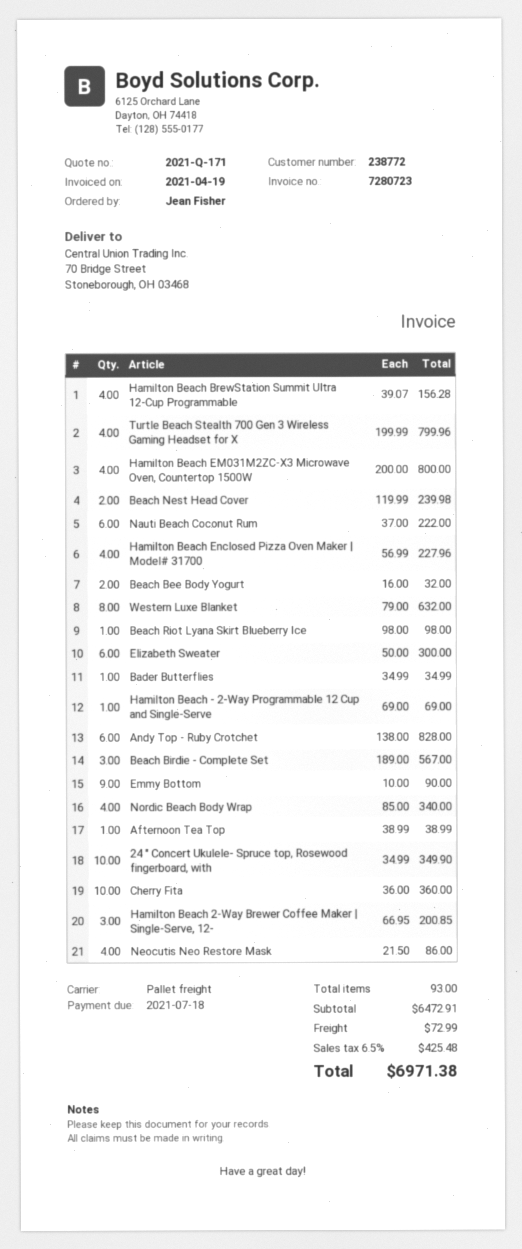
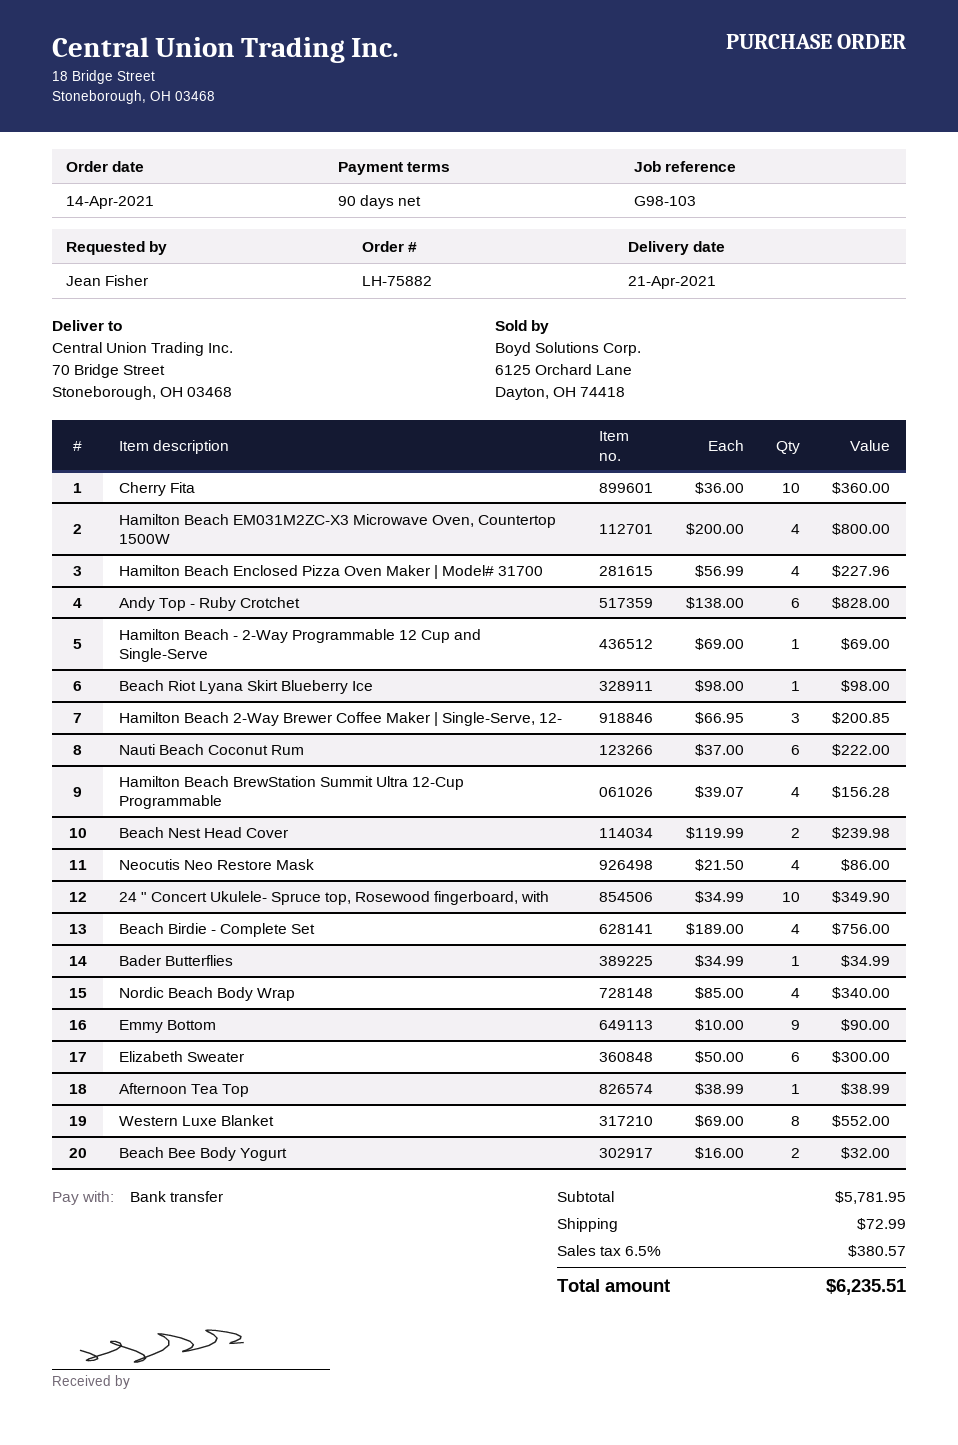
Turtle Beach Stealth 700 Gen 3 Wireless Gaming Headset for X: 4 x 199.99 = 799.96 -> none
Western Luxe Blanket: 8 x 79.00 = 632.00 -> 8 x 69.00 = 552.00
Beach Birdie - Complete Set: 3 x 189.00 = 567.00 -> 4 x 189.00 = 756.00
subtotal: 6472.91 -> 5781.95
tax: 6.5% = 425.48 -> 6.5% = 380.57
total: 6971.38 -> 6235.51

